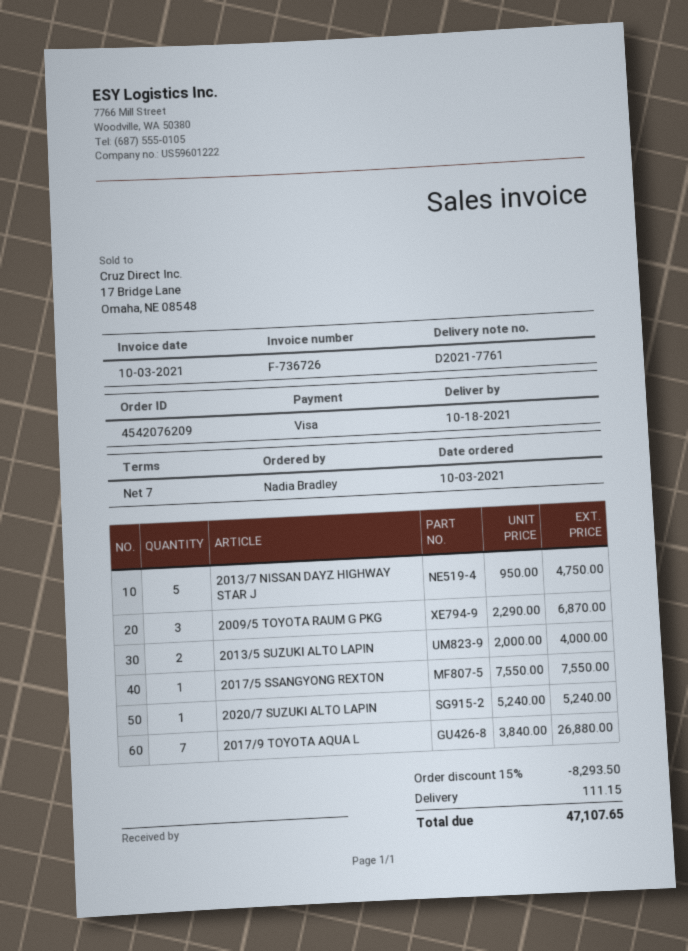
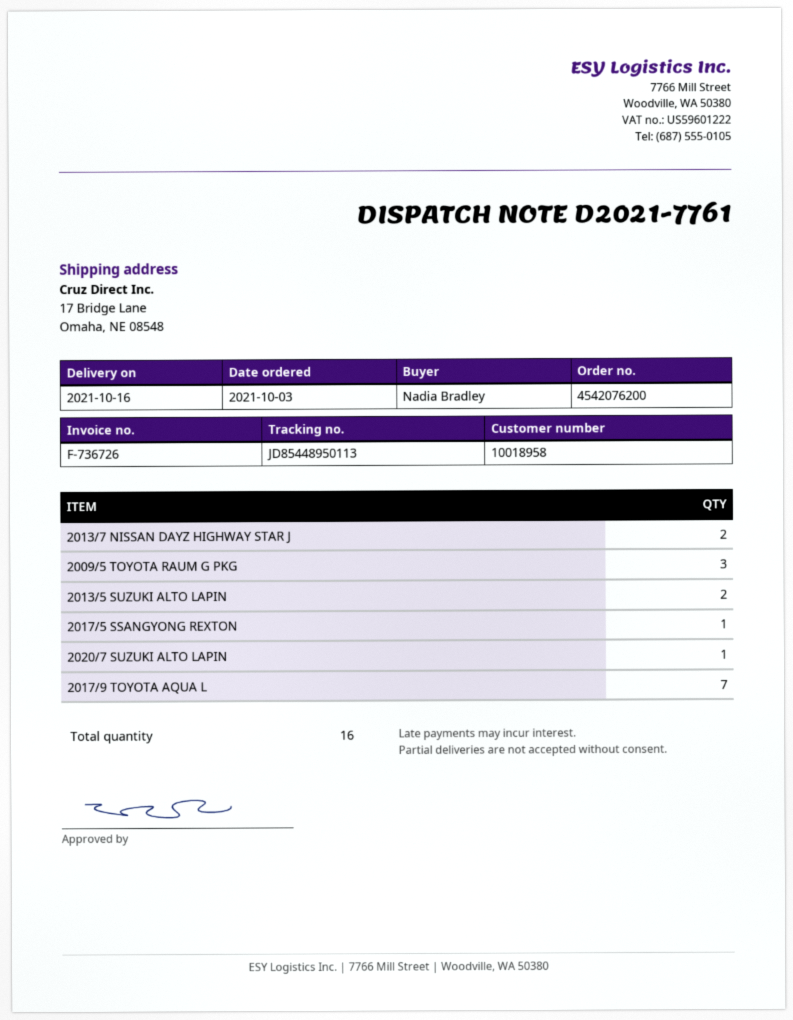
order number: 4542076209 -> 4542076200
delivery date: 2021-10-18 -> 2021-10-16
2013/7 NISSAN DAYZ HIGHWAY STAR J: 5 -> 2

